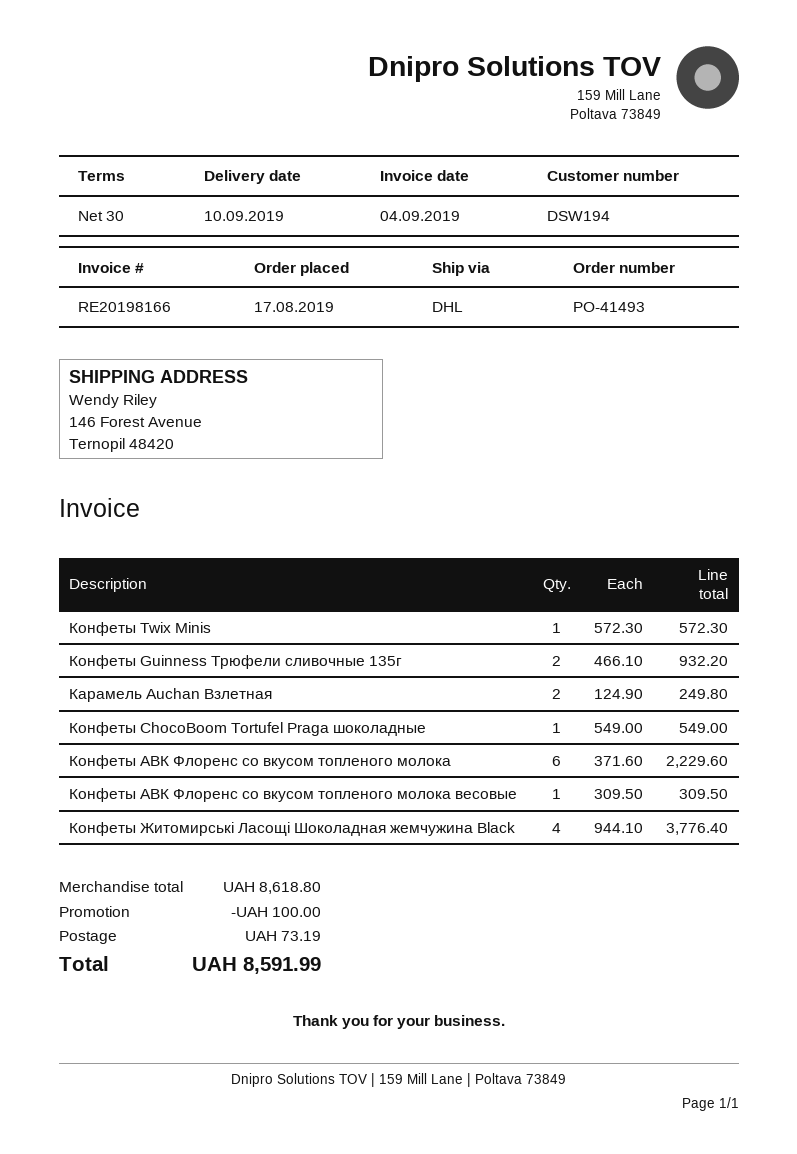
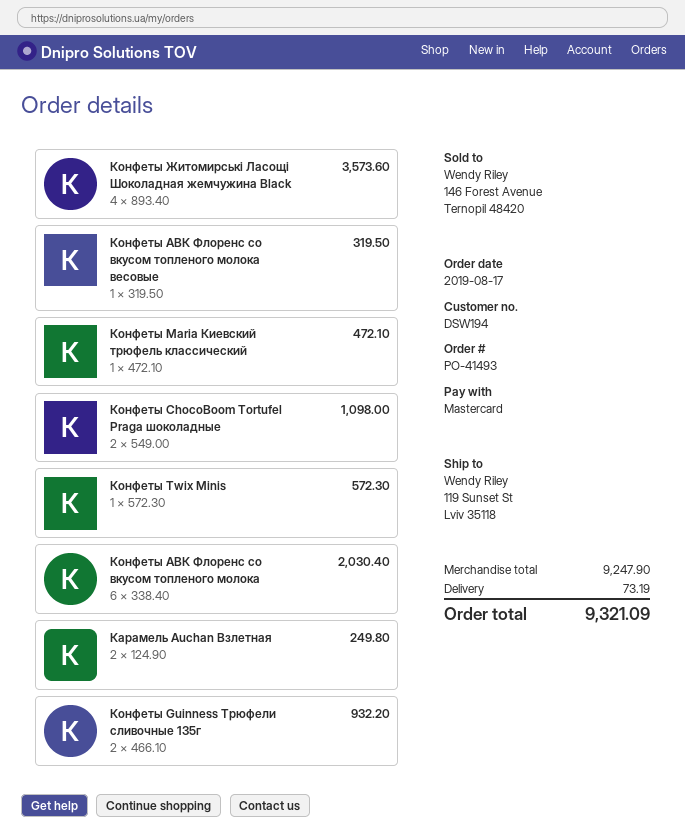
ship to: 146 Forest Avenue, Ternopil 48420 -> 119 Sunset St, Lviv 35118
Конфеты ChocoBoom Tortufel Praga шоколадные: 1 x 549.00 = 549.00 -> 2 x 549.00 = 1098.00
Конфеты АВК Флоренс со вкусом топленого молока: 6 x 371.60 = 2229.60 -> 6 x 338.40 = 2030.40
Конфеты АВК Флоренс со вкусом топленого молока весовые: 1 x 309.50 = 309.50 -> 1 x 319.50 = 319.50
Конфеты Житомирські Ласощі Шоколадная жемчужина Black: 4 x 944.10 = 3776.40 -> 4 x 893.40 = 3573.60
Конфеты Maria Киевский трюфель классический: none -> 1 x 472.10 = 472.10
subtotal: 8618.80 -> 9247.90
discount: 100.00 -> none
total: 8591.99 -> 9321.09

